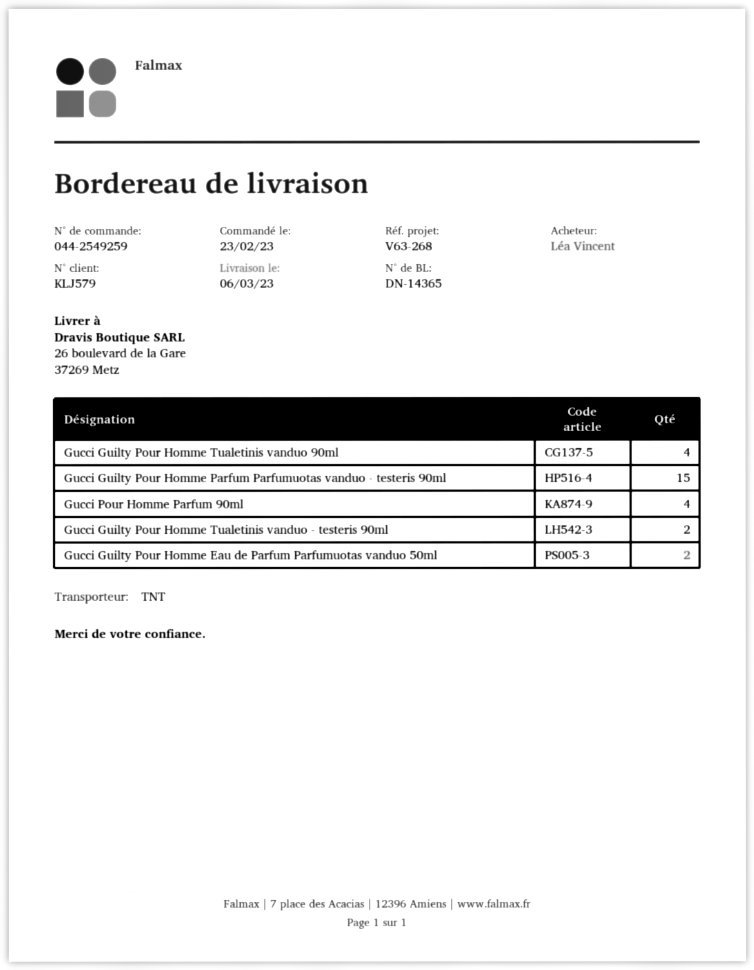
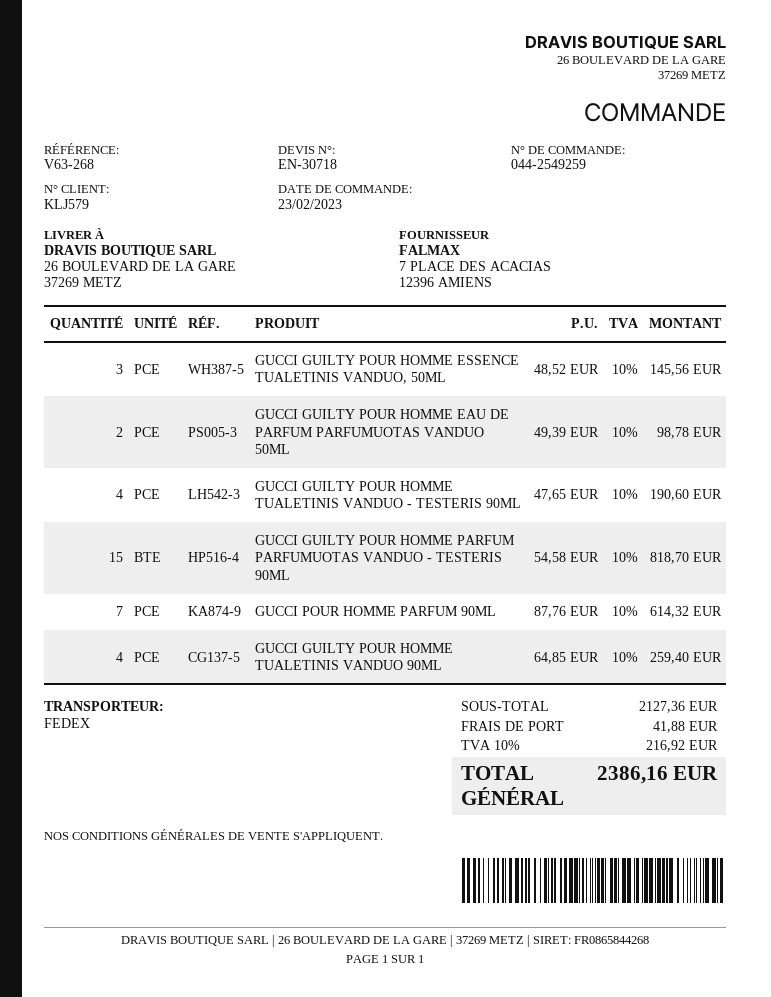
shipping method: TNT -> FedEx
Gucci Pour Homme Parfum 90ml: 4 -> 7
Gucci Guilty Pour Homme Tualetinis vanduo - testeris 90ml: 2 -> 4
GUCCI GUILTY POUR HOMME ESSENCE TUALETINIS VANDUO, 50ML: none -> 3

